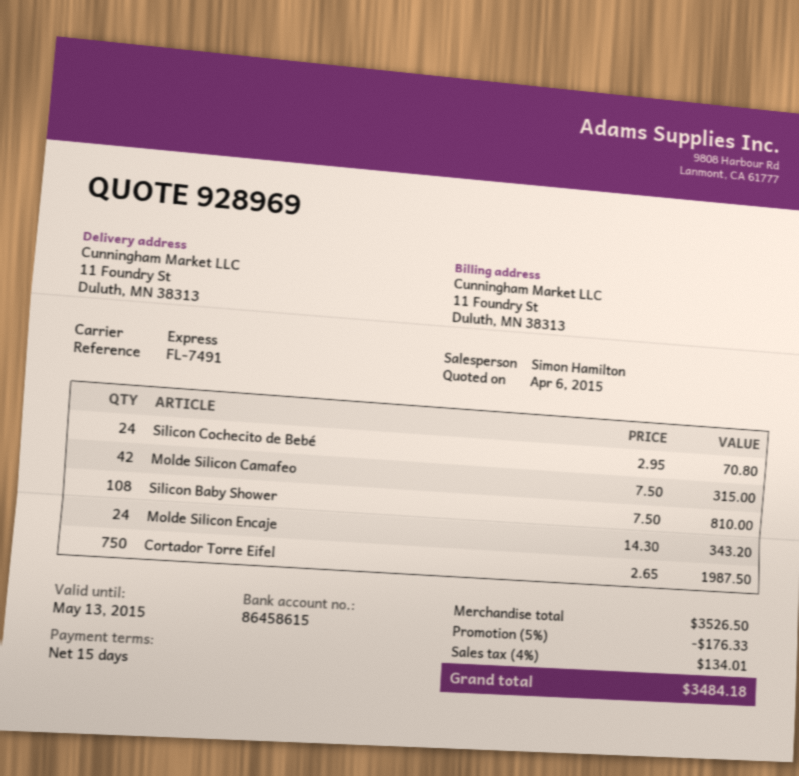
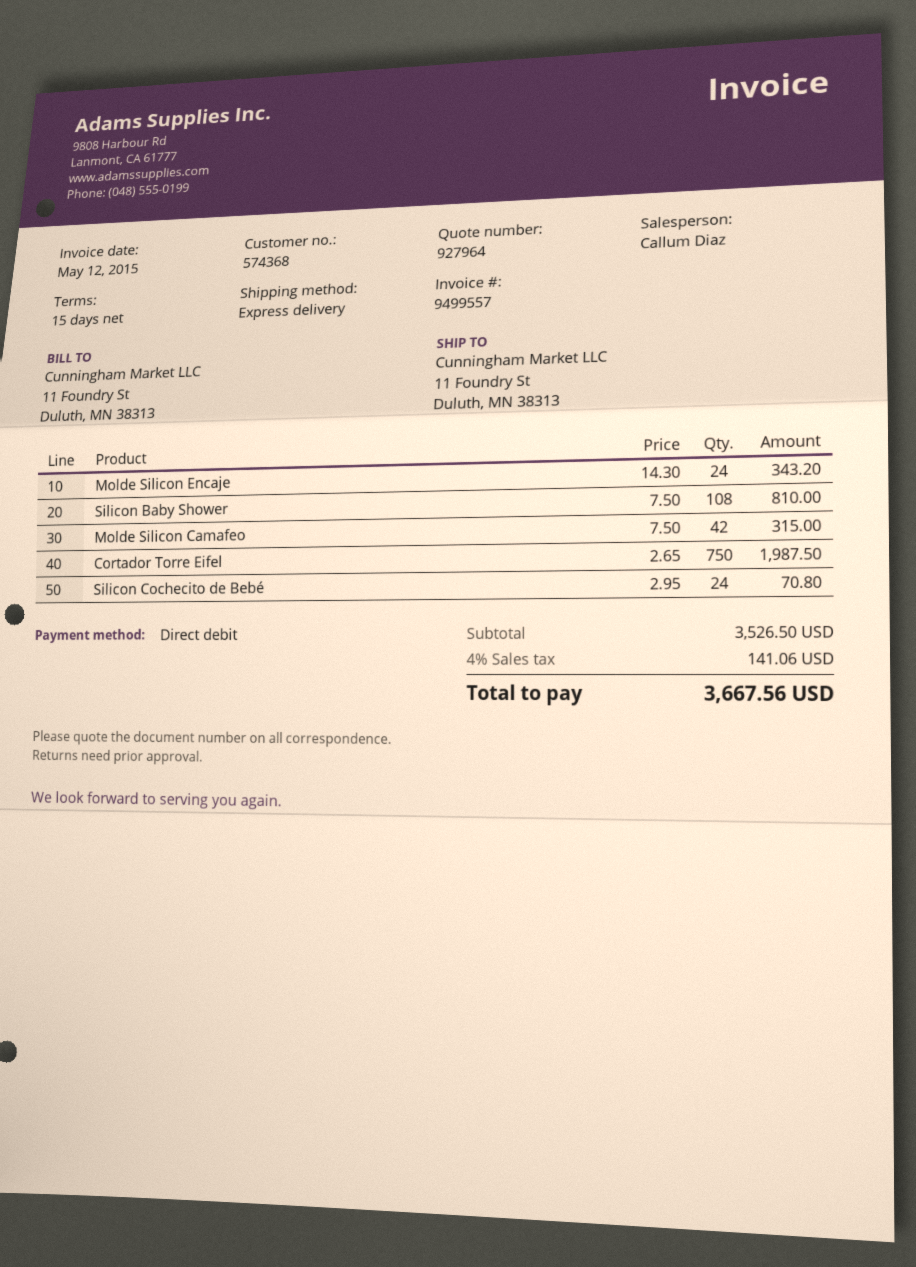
quote number: 928969 -> 927964
sales rep: Simon Hamilton -> Callum Diaz
discount: 5% = 176.33 -> none
tax: 4% = 134.01 -> 4% = 141.06
total: 3484.18 -> 3667.56

